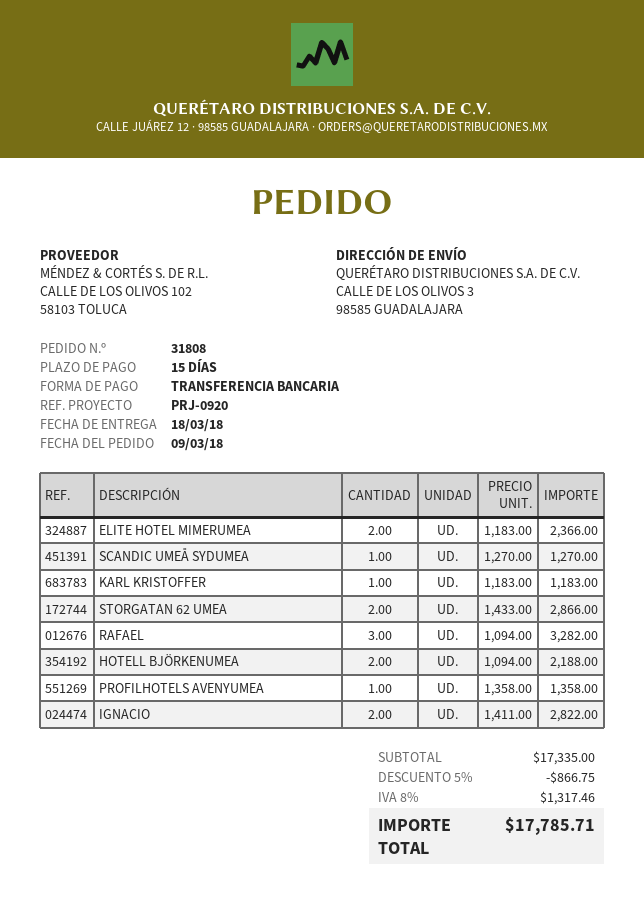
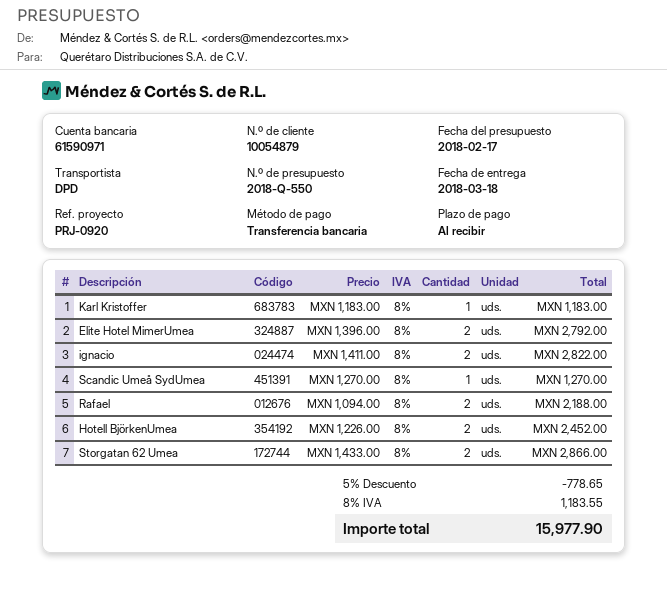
payment terms: 15 days -> on receipt
ELITE HOTEL MIMERUMEA: 2 x 1183.00 = 2366.00 -> 2 x 1396.00 = 2792.00
RAFAEL: 3 x 1094.00 = 3282.00 -> 2 x 1094.00 = 2188.00
HOTELL BJÖRKENUMEA: 2 x 1094.00 = 2188.00 -> 2 x 1226.00 = 2452.00
PROFILHOTELS AVENYUMEA: 1 x 1358.00 = 1358.00 -> none
discount: 5% = 866.75 -> 5% = 778.65
tax: 8% = 1317.46 -> 8% = 1183.55
total: 17785.71 -> 15977.90

